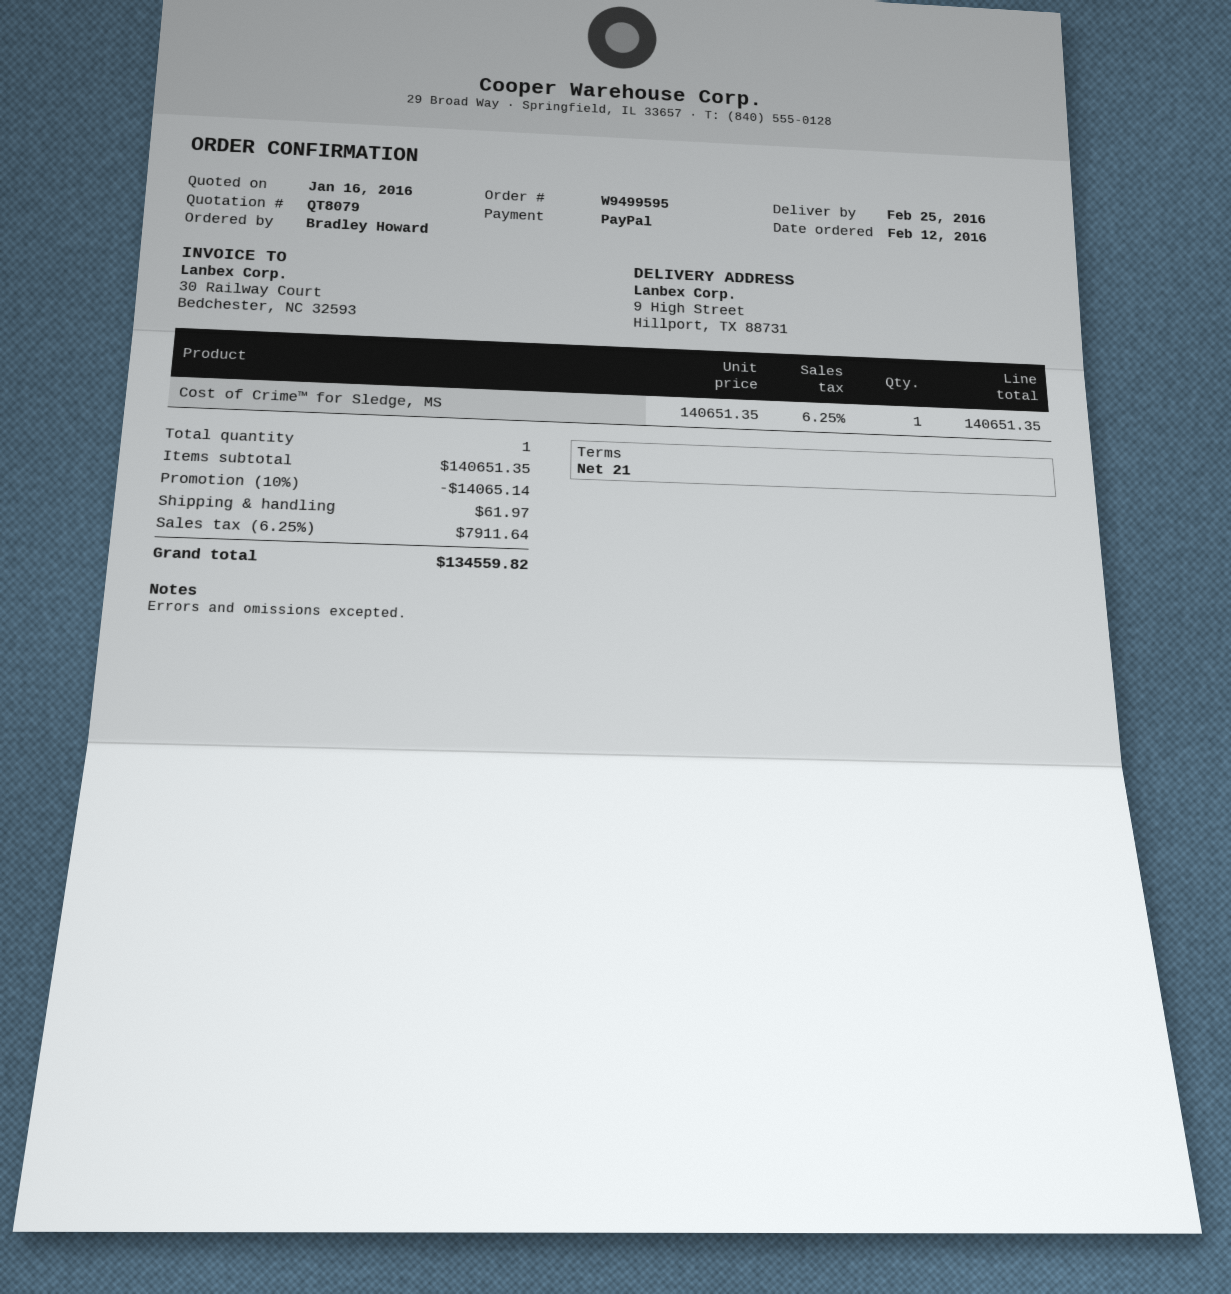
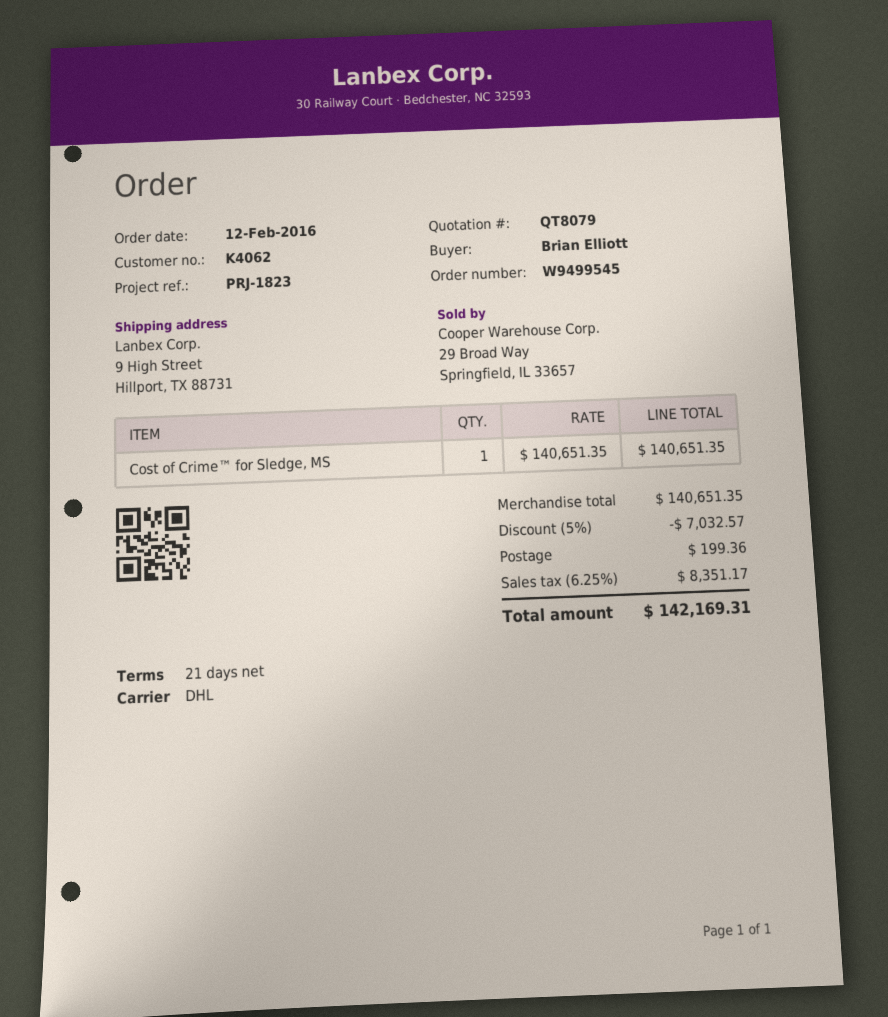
order number: W9499595 -> W9499545
ordered by: Bradley Howard -> Brian Elliott
discount: 10% = 14065.14 -> 5% = 7032.57
shipping: 61.97 -> 199.36
tax: 6.25% = 7911.64 -> 6.25% = 8351.17
total: 134559.82 -> 142169.31

